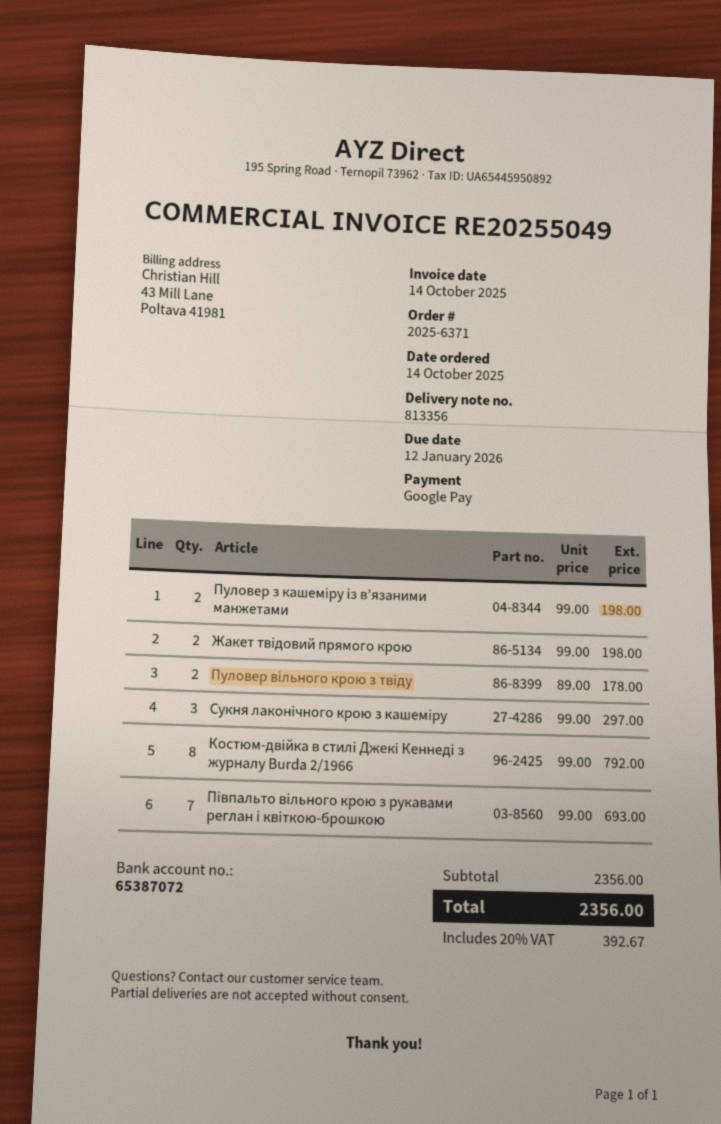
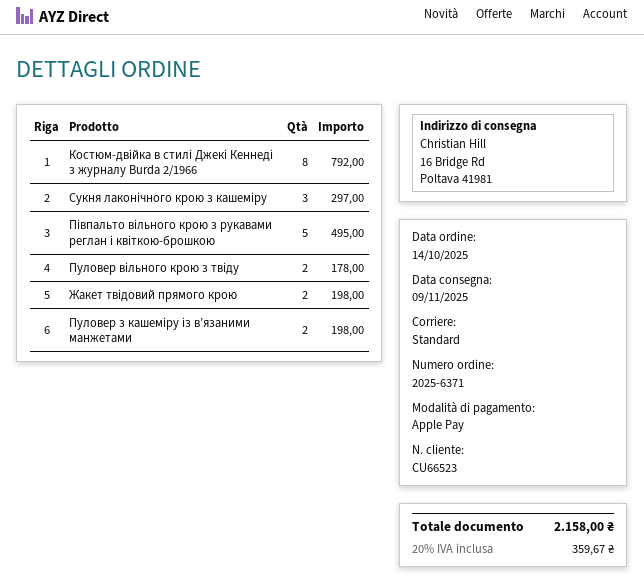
payment method: Google Pay -> Apple Pay
Півпальто вільного крою з рукавами реглан і квіткою-брошкою: 7 for 693.00 -> 5 for 495.00
tax: 20% = 392.67 -> 20% = 359.67
total: 2356.00 -> 2158.00

